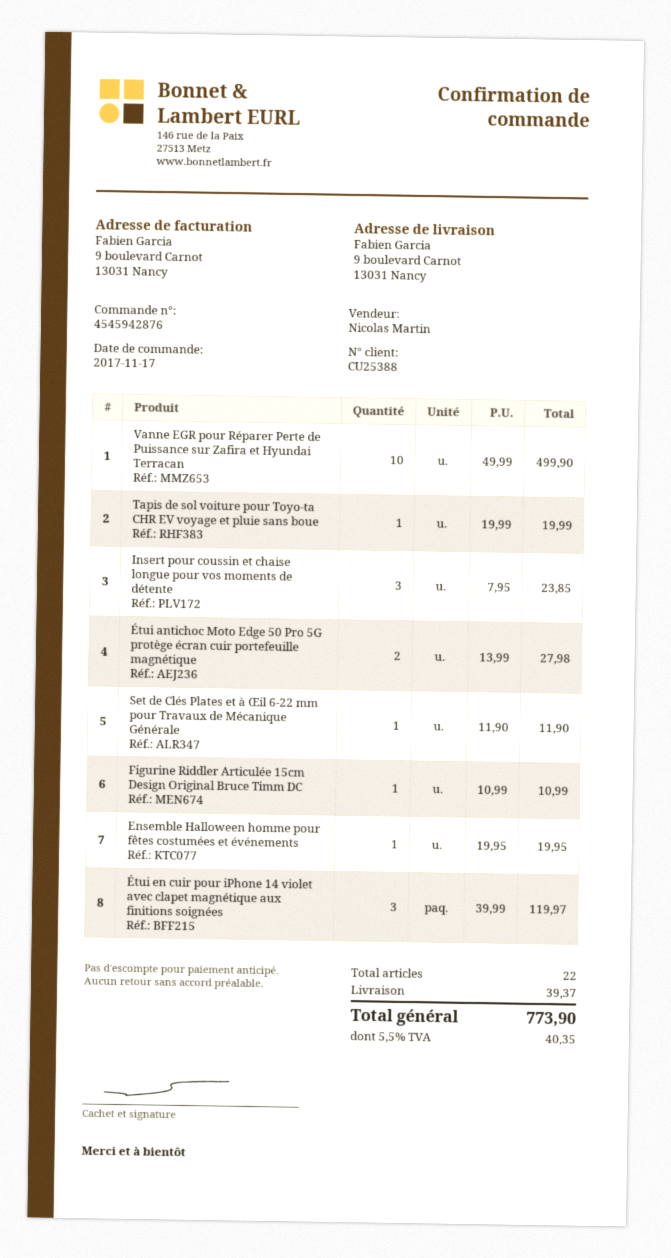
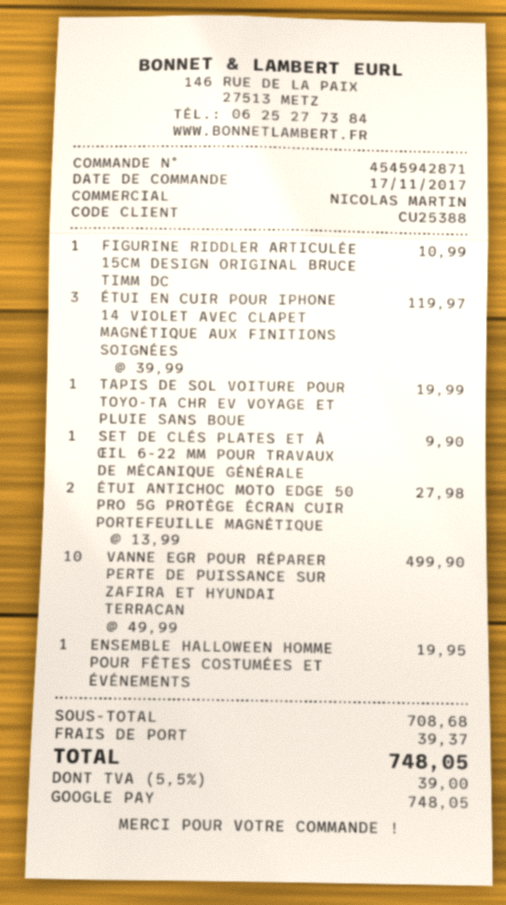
order number: 4545942876 -> 4545942871
Insert pour coussin et chaise longue pour vos moments de détente: 3 x 7.95 = 23.85 -> none
Set de Clés Plates et à Œil 6-22 mm pour Travaux de Mécanique Générale: 1 x 11.90 = 11.90 -> 1 x 9.90 = 9.90
tax: 5.5% = 40.35 -> 5.5% = 39.00
total: 773.90 -> 748.05

